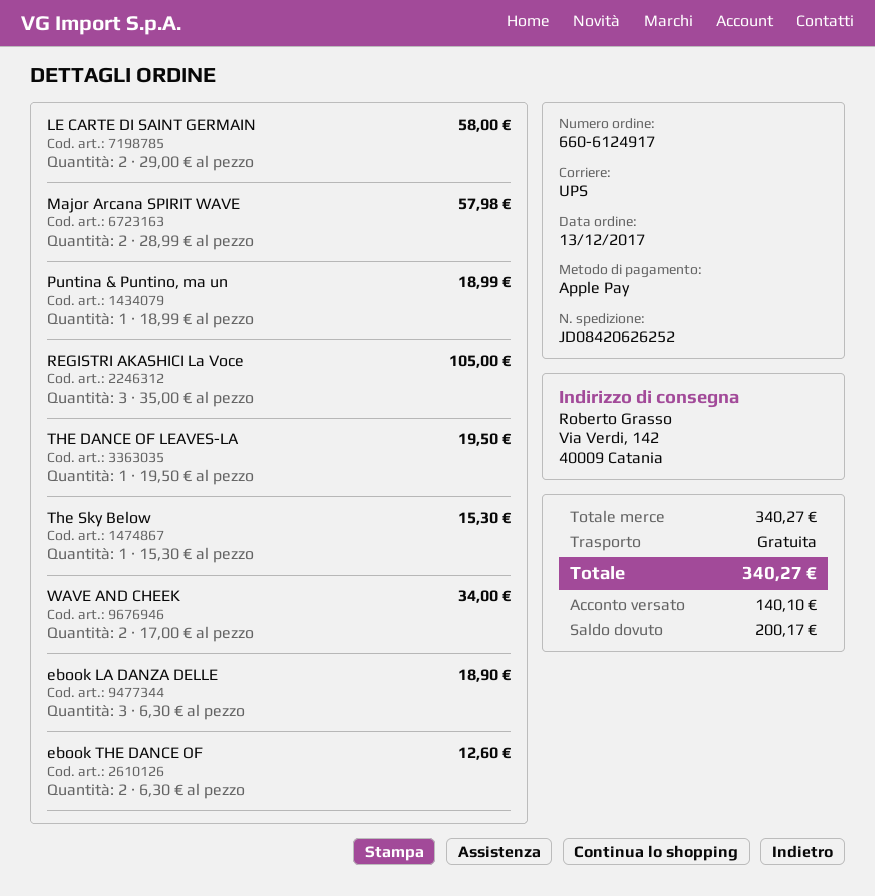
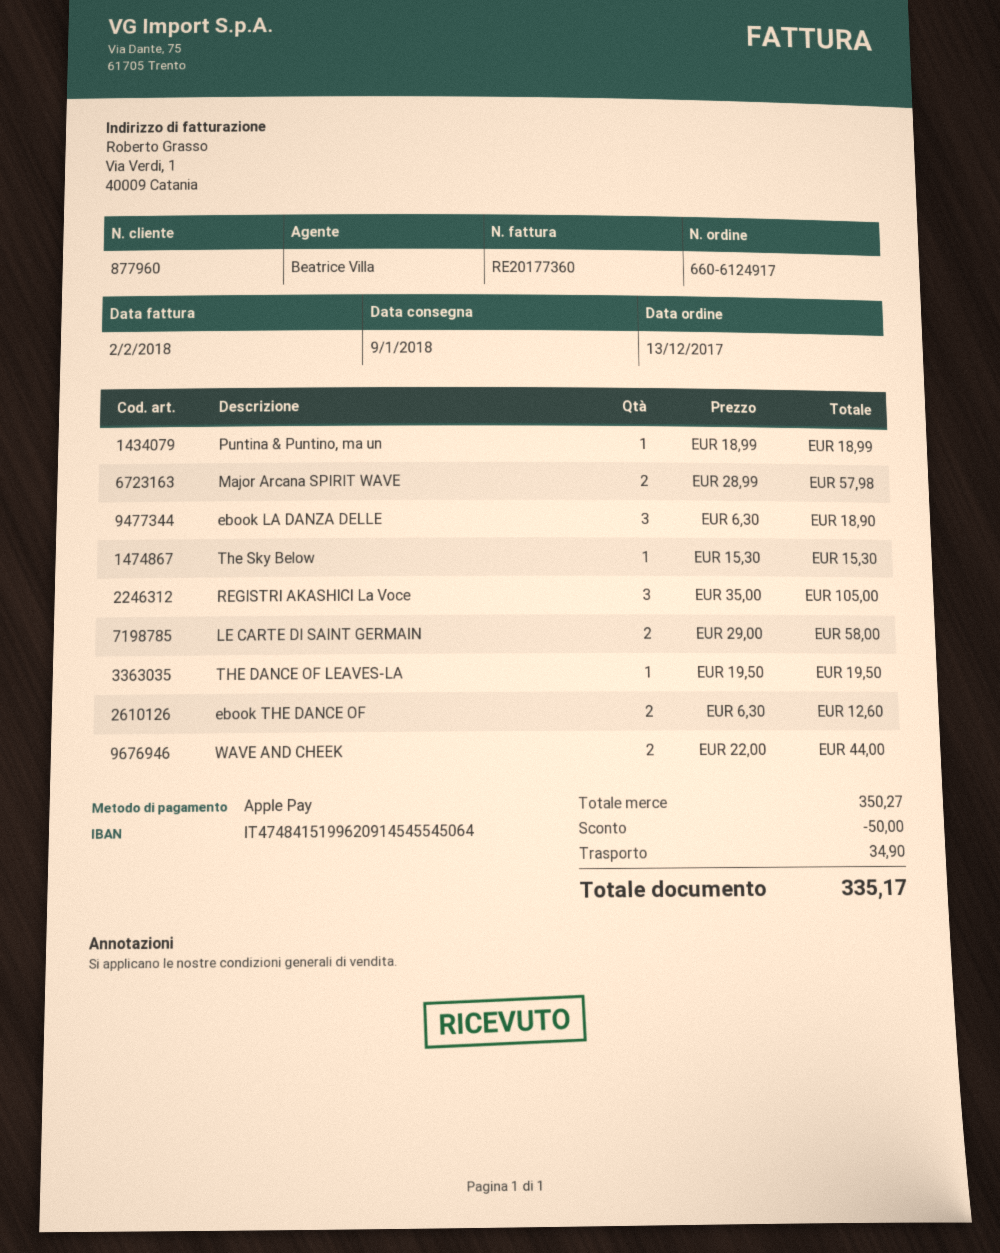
WAVE AND CHEEK: 2 x 17.00 = 34.00 -> 2 x 22.00 = 44.00
subtotal: 340.27 -> 350.27
discount: none -> 50.00
shipping: 0.00 -> 34.90
total: 340.27 -> 335.17

